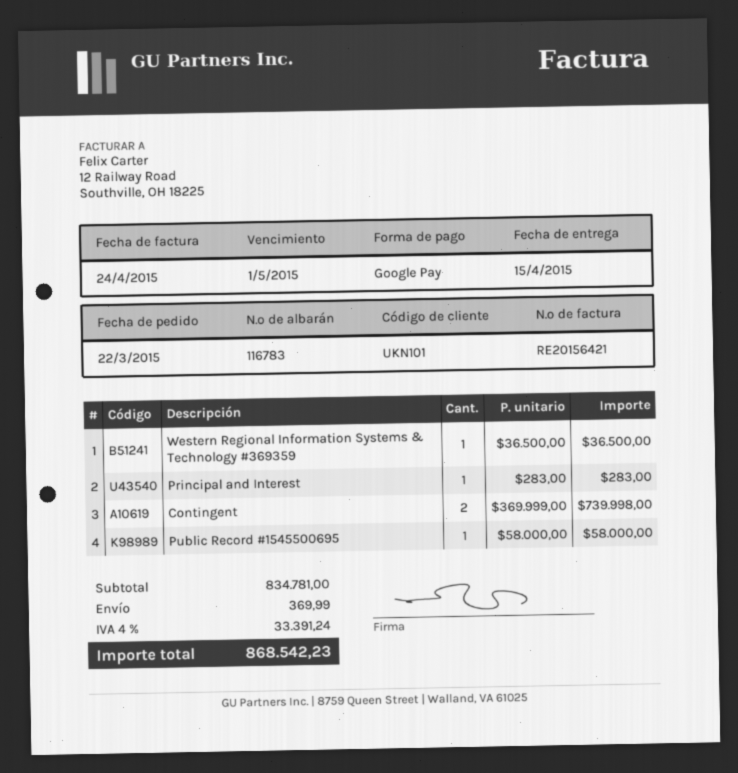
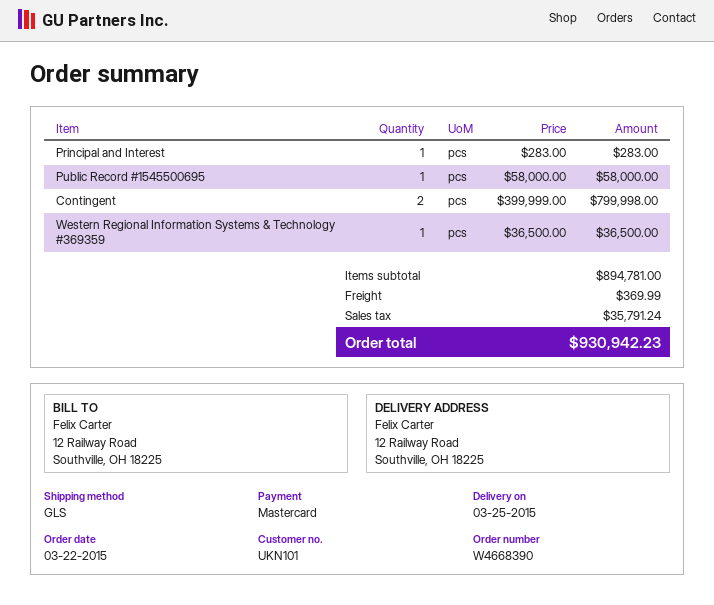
delivery date: 2015-04-15 -> 2015-03-25
payment method: Google Pay -> Mastercard
Contingent: 2 x 369999.00 = 739998.00 -> 2 x 399999.00 = 799998.00
subtotal: 834781.00 -> 894781.00
tax: 33391.24 -> 35791.24
total: 868542.23 -> 930942.23

